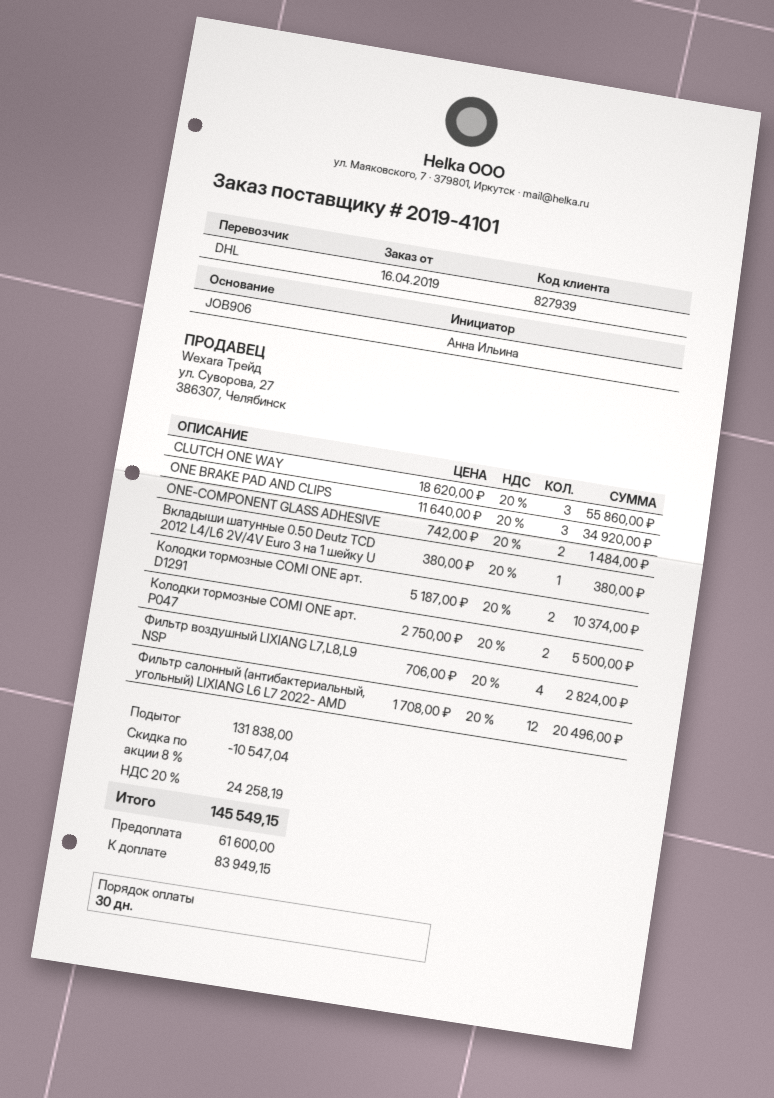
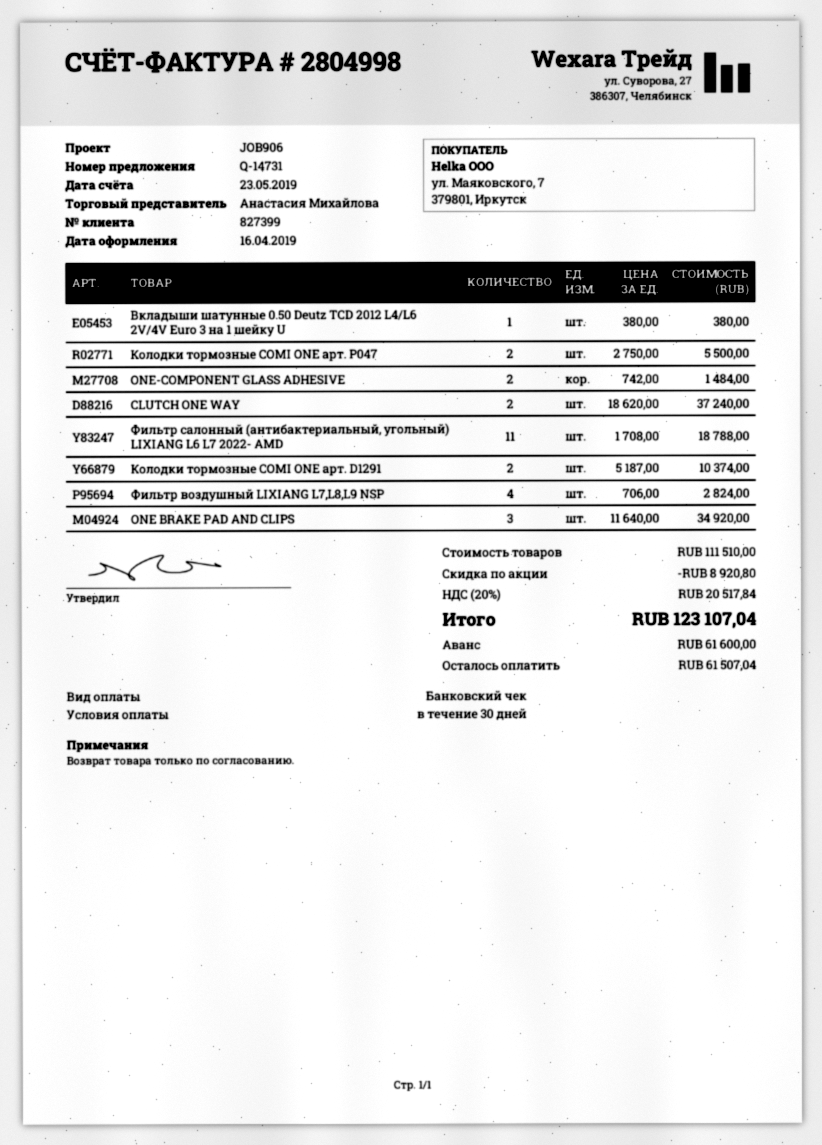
customer number: 827939 -> 827399
CLUTCH ONE WAY: 3 x 18620.00 = 55860.00 -> 2 x 18620.00 = 37240.00
Фильтр салонный (антибактериальный, угольный) LIXIANG L6 L7 2022- AMD: 12 x 1708.00 = 20496.00 -> 11 x 1708.00 = 18788.00
subtotal: 131838.00 -> 111510.00
discount: 10547.04 -> 8920.80
tax: 20% = 24258.19 -> 20% = 20517.84
total: 145549.15 -> 123107.04
balance: 83949.15 -> 61507.04

